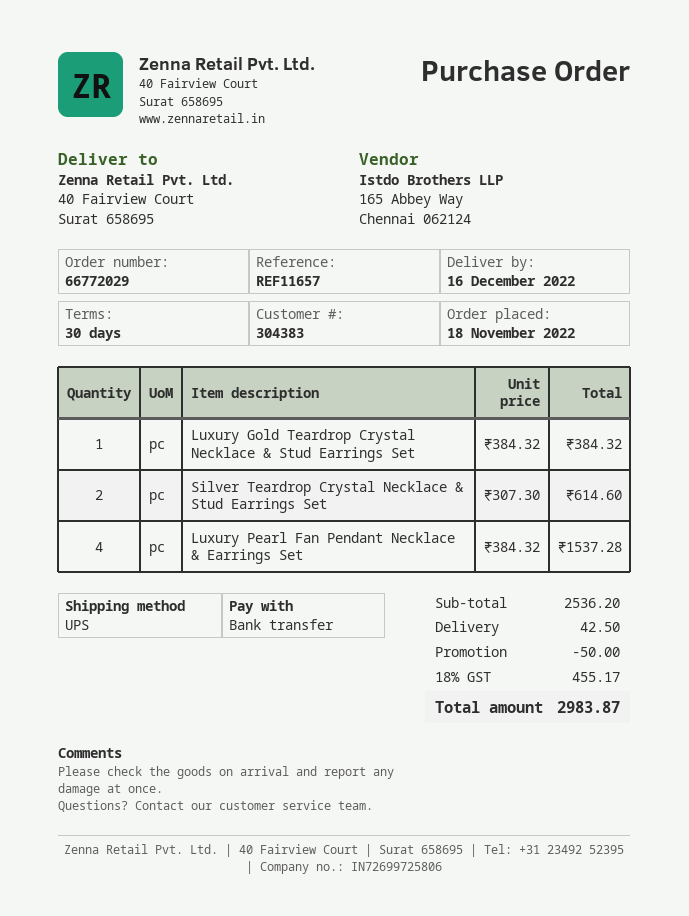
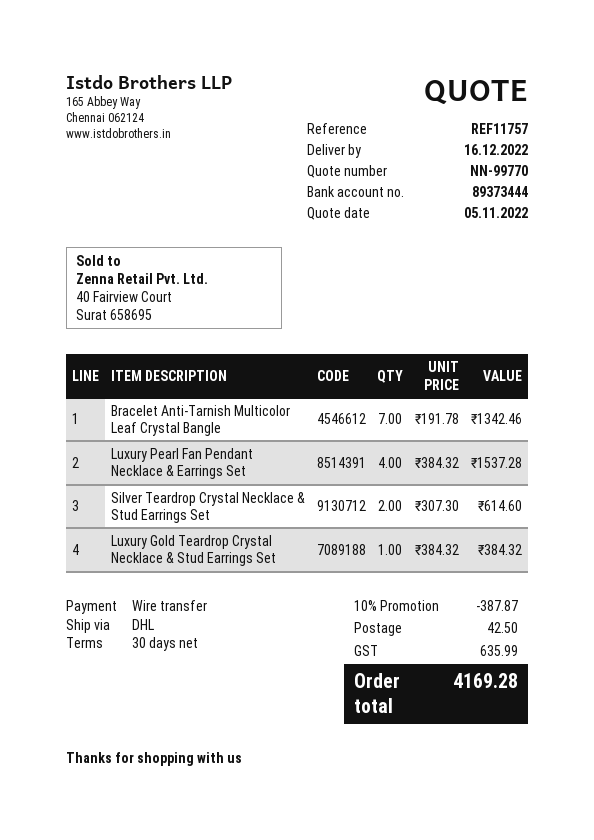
reference: REF11657 -> REF11757
shipping method: UPS -> DHL
Bracelet Anti-Tarnish Multicolor Leaf Crystal Bangle: none -> 7 x 191.78 = 1342.46
discount: 50.00 -> 387.87
tax: 455.17 -> 635.99
total: 2983.87 -> 4169.28

